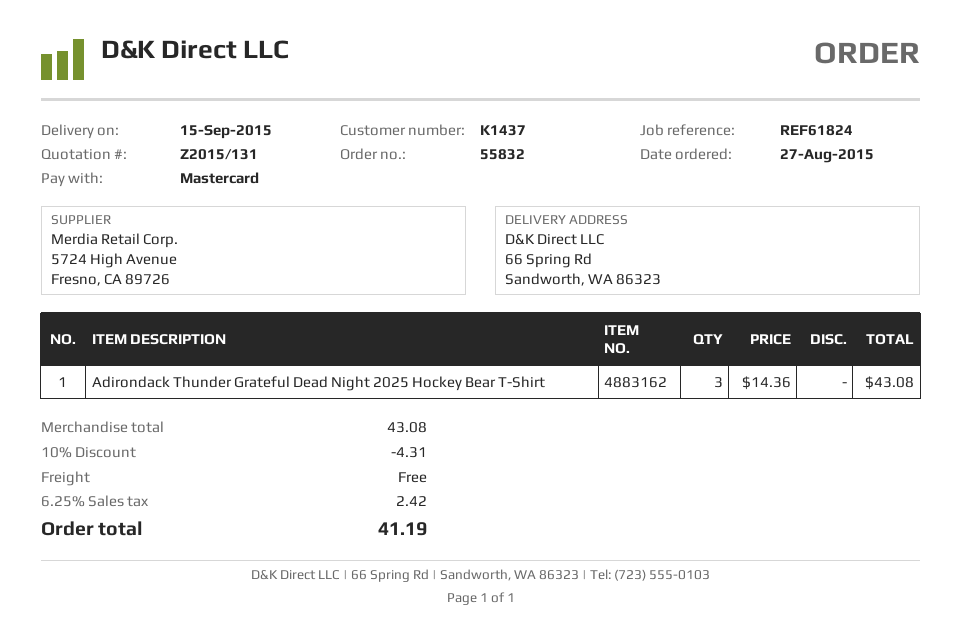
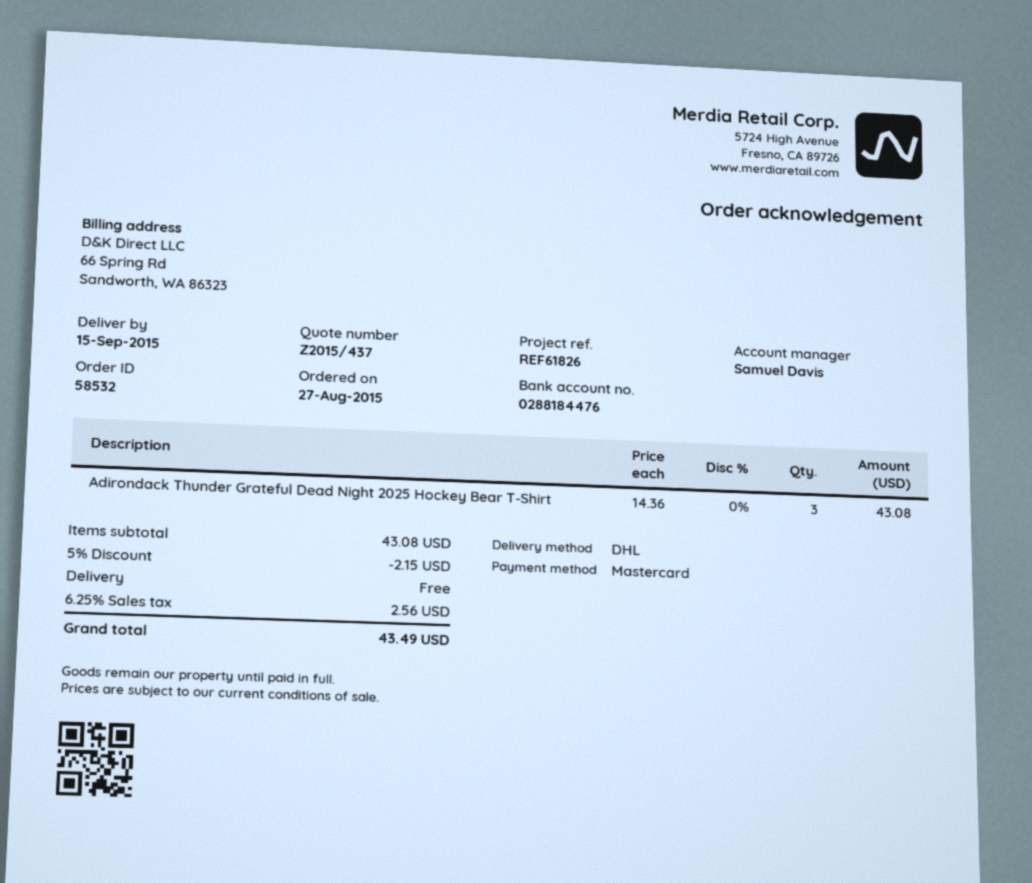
quote number: Z2015/131 -> Z2015/437
order number: 55832 -> 58532
reference: REF61824 -> REF61826
discount: 10% = 4.31 -> 5% = 2.15
tax: 6.25% = 2.42 -> 6.25% = 2.56
total: 41.19 -> 43.49

